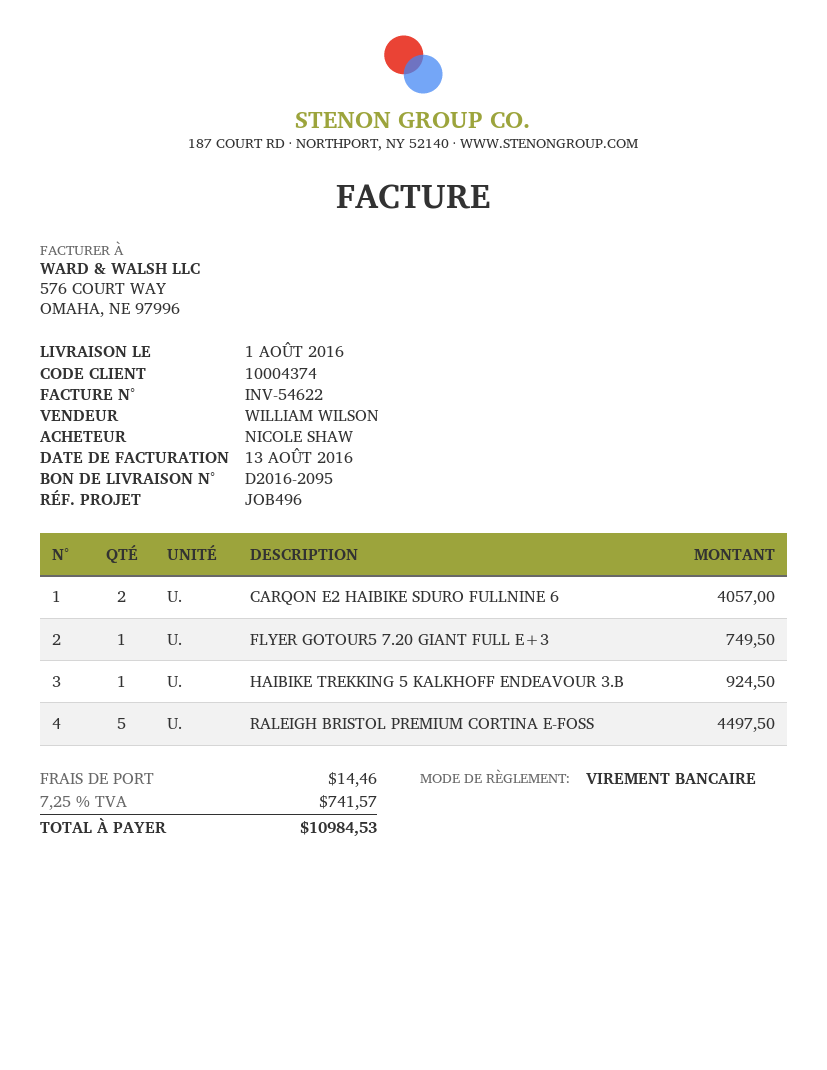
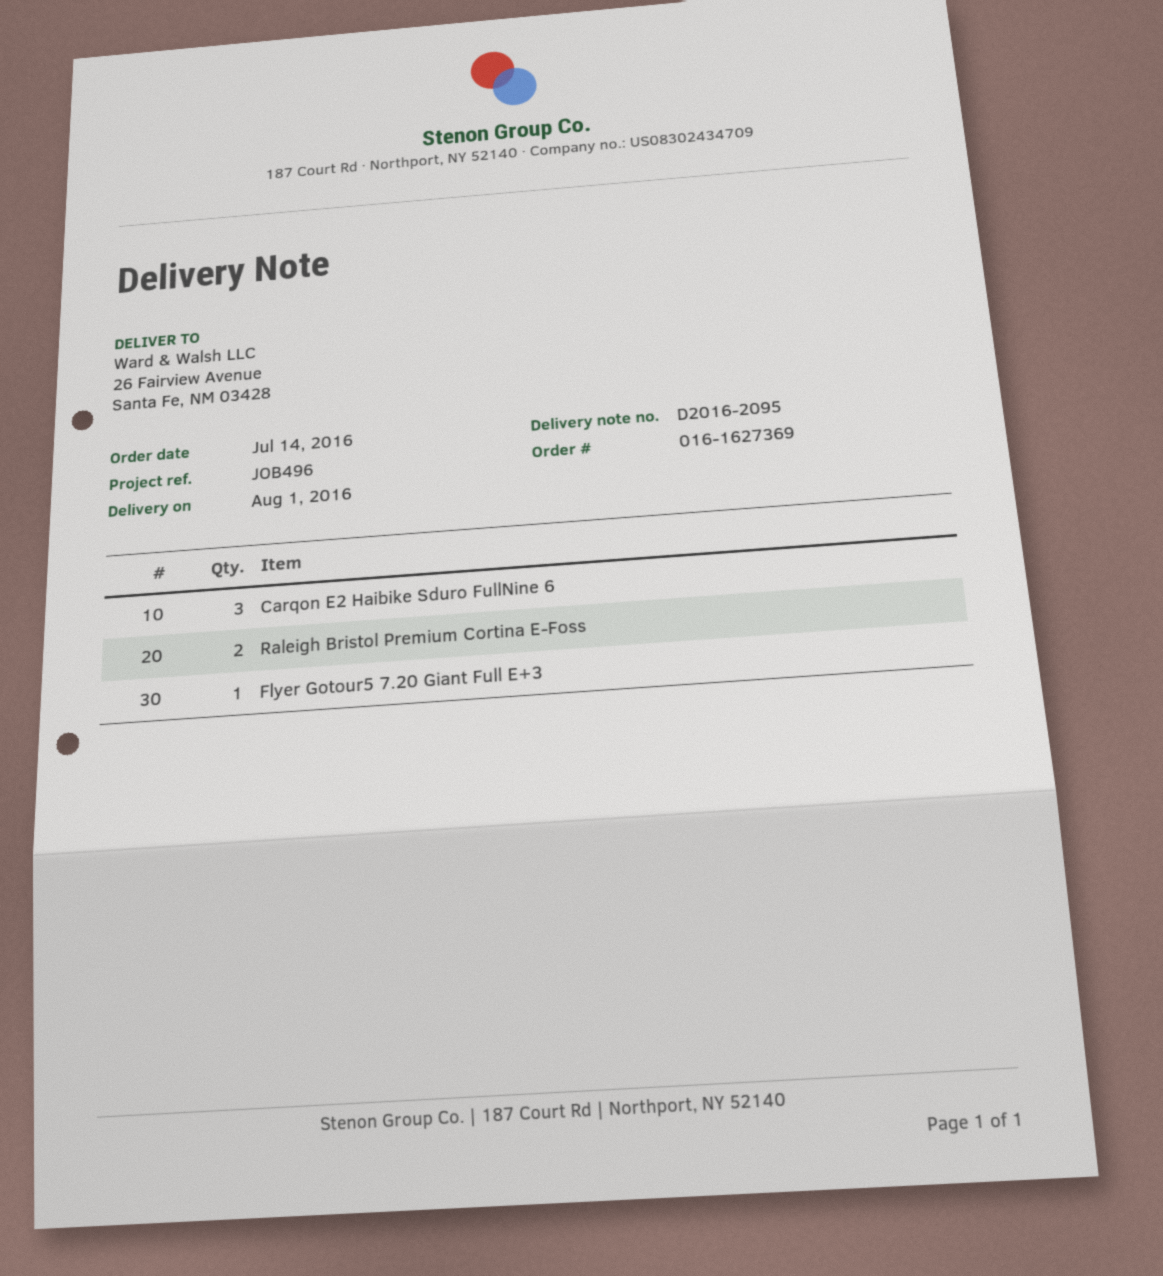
CARQON E2 HAIBIKE SDURO FULLNINE 6: 2 -> 3
HAIBIKE TREKKING 5 KALKHOFF ENDEAVOUR 3.B: 1 -> none
RALEIGH BRISTOL PREMIUM CORTINA E-FOSS: 5 -> 2

